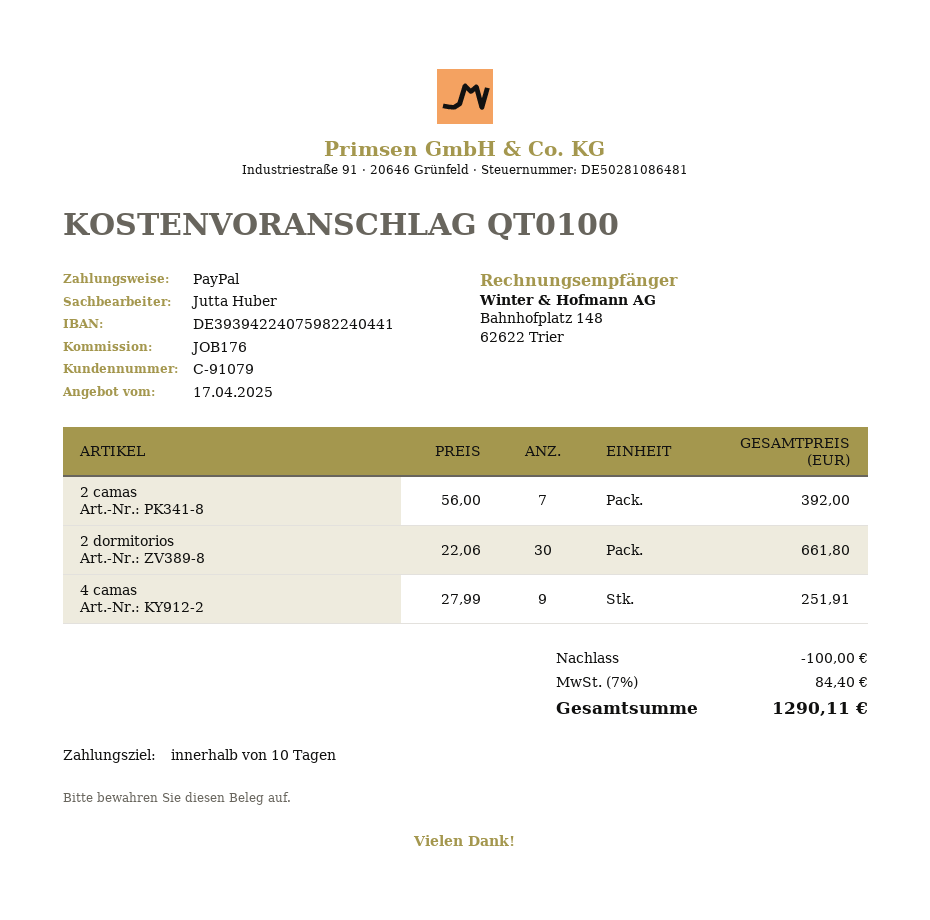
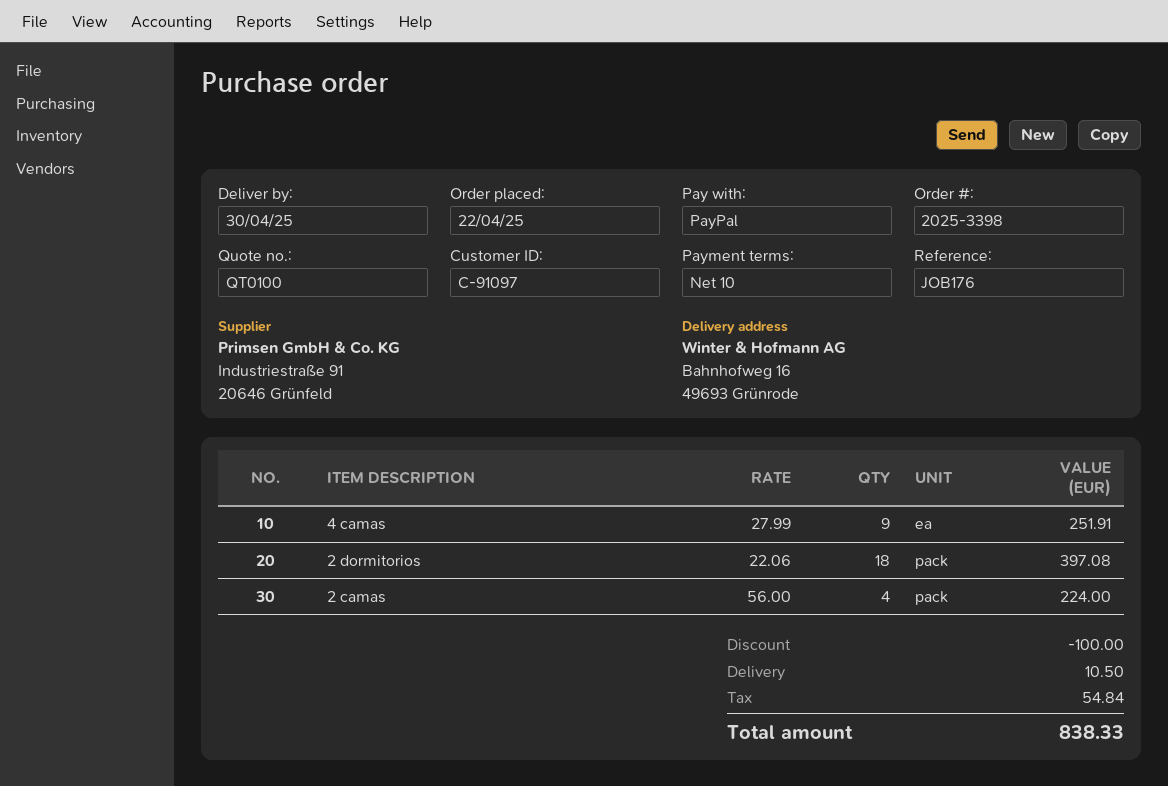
customer number: C-91079 -> C-91097
2 camas: 7 x 56.00 = 392.00 -> 4 x 56.00 = 224.00
2 dormitorios: 30 x 22.06 = 661.80 -> 18 x 22.06 = 397.08
shipping: none -> 10.50
tax: 84.40 -> 54.84
total: 1290.11 -> 838.33

